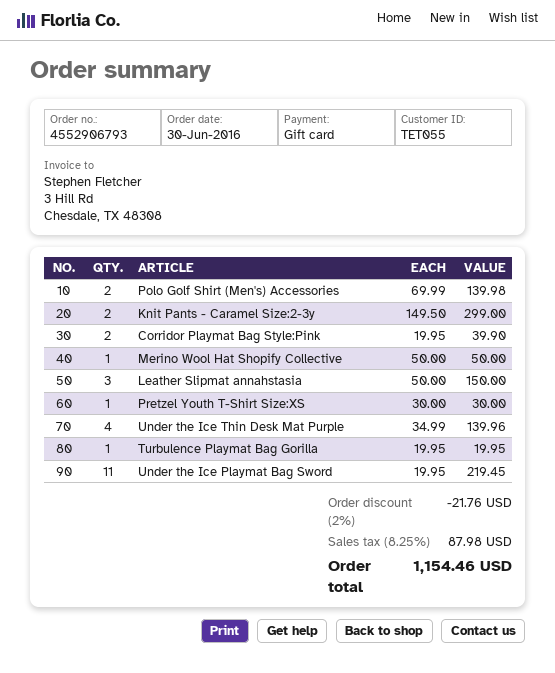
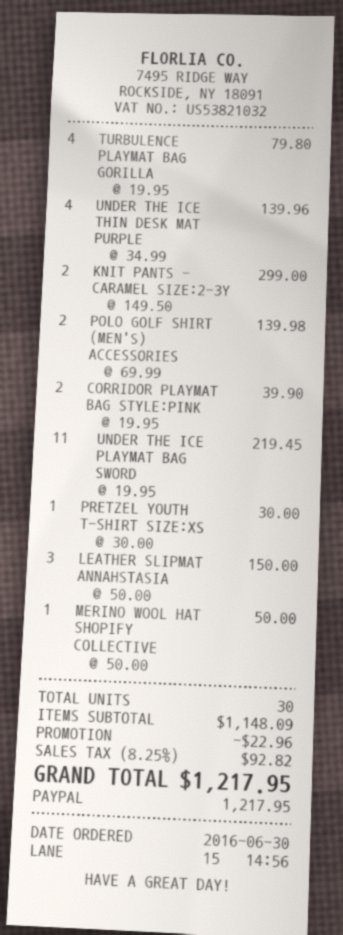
payment method: gift card -> PayPal
Turbulence Playmat Bag Gorilla: 1 x 19.95 = 19.95 -> 4 x 19.95 = 79.80
discount: 21.76 -> 22.96
tax: 8.25% = 87.98 -> 8.25% = 92.82
total: 1154.46 -> 1217.95

